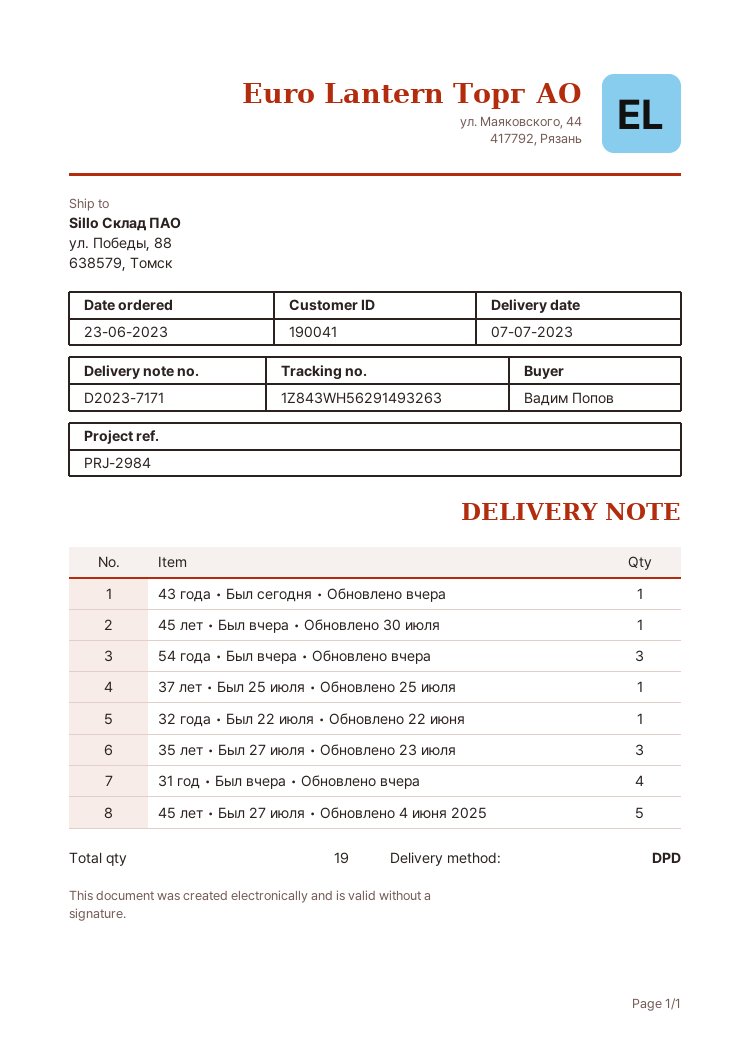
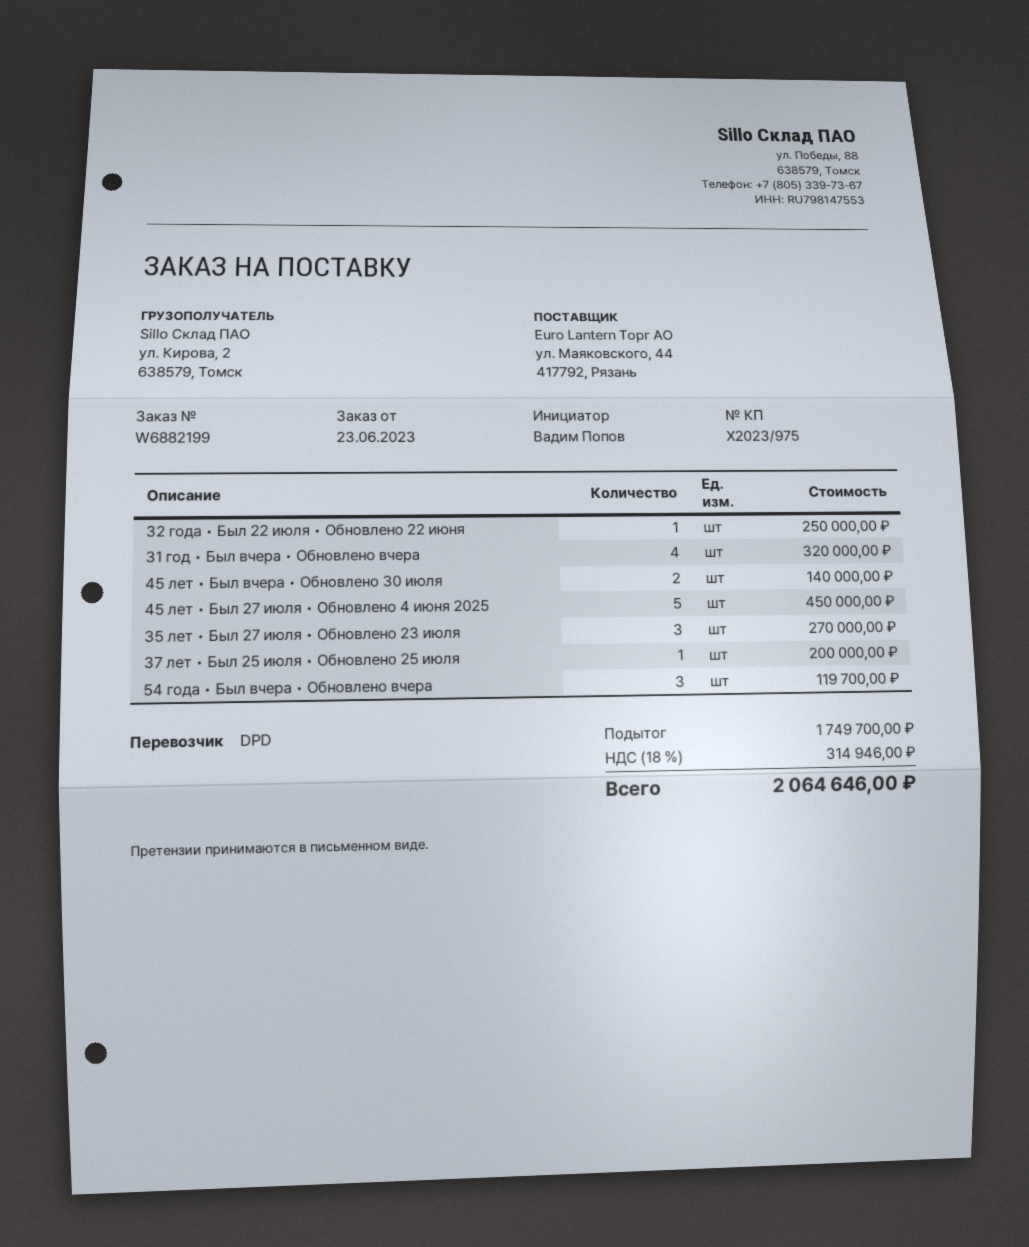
ship to: ул. Победы, 88, 638579, Томск -> ул. Кирова, 2, 638579, Томск
43 года • Был сегодня • Обновлено вчера: 1 -> none
45 лет • Был вчера • Обновлено 30 июля: 1 -> 2

